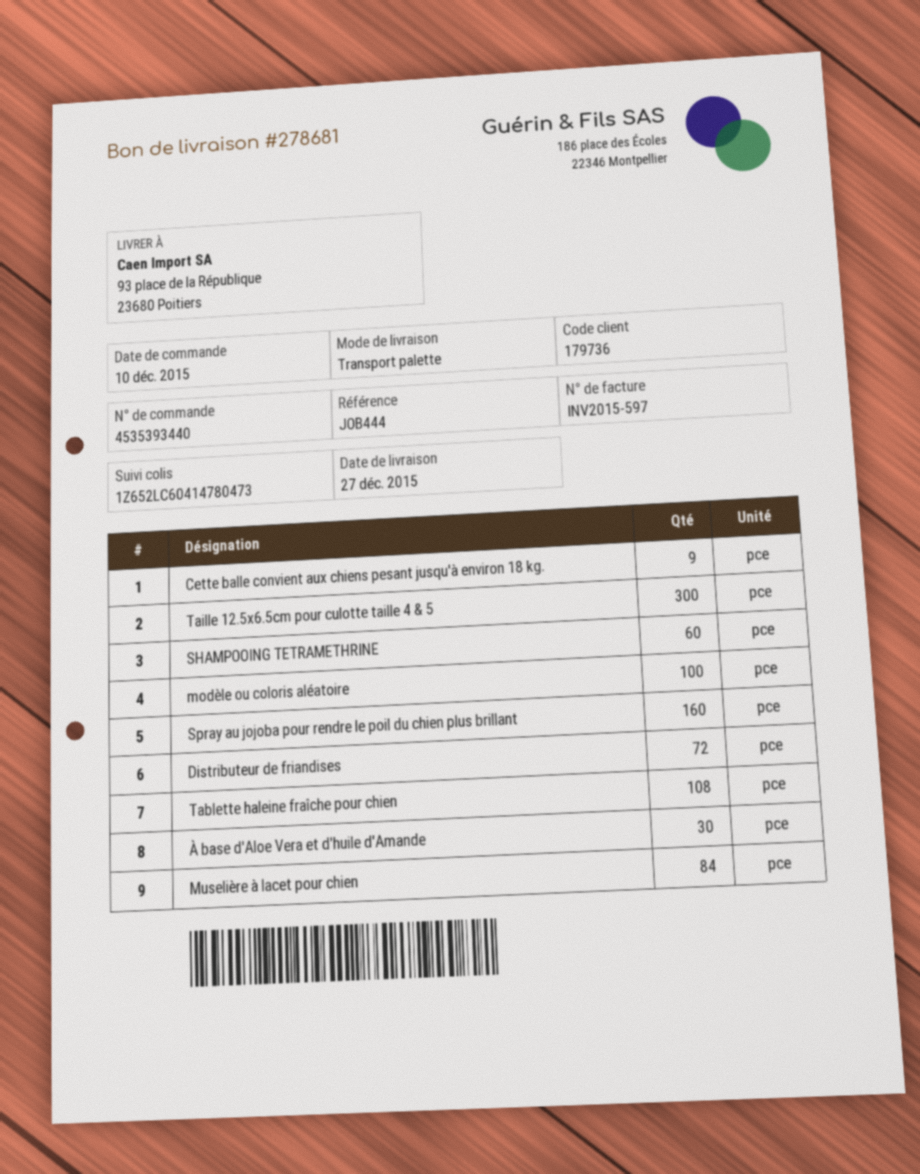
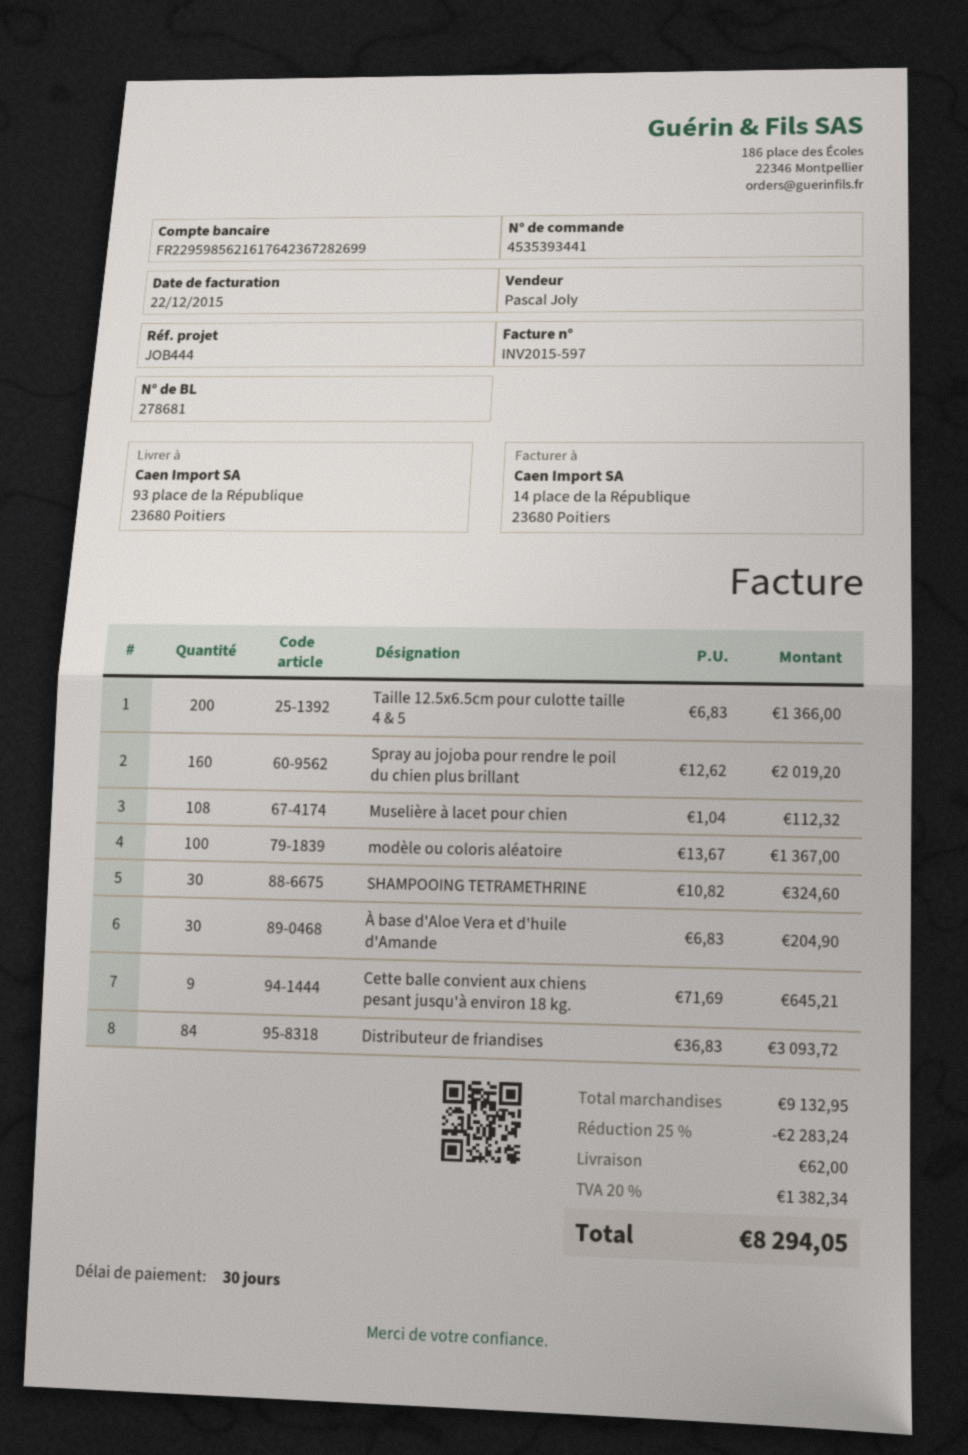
order number: 4535393440 -> 4535393441
Taille 12.5x6.5cm pour culotte taille 4 & 5: 300 -> 200
SHAMPOOING TETRAMETHRINE: 60 -> 30
Distributeur de friandises: 72 -> 84
Tablette haleine fraîche pour chien: 108 -> none
Muselière à lacet pour chien: 84 -> 108

